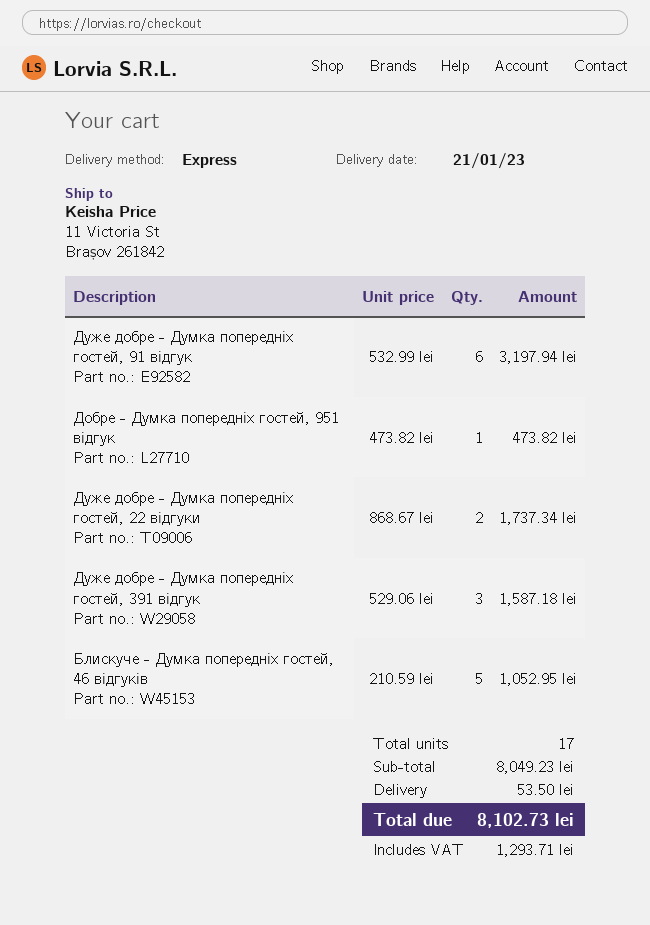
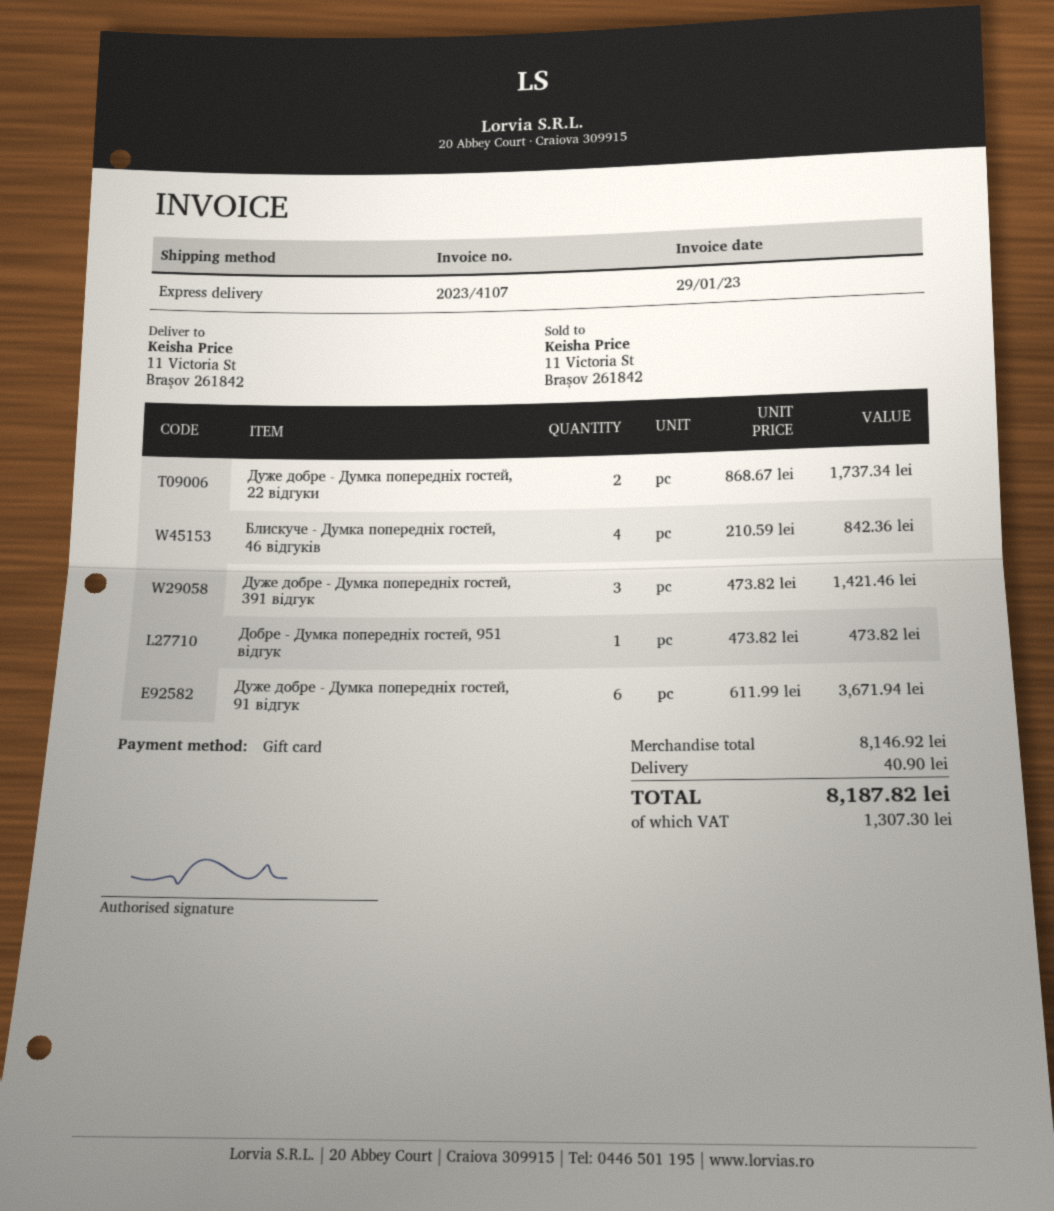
Дуже добре - Думка попередніх гостей, 91 відгук: 6 x 532.99 = 3197.94 -> 6 x 611.99 = 3671.94
Дуже добре - Думка попередніх гостей, 391 відгук: 3 x 529.06 = 1587.18 -> 3 x 473.82 = 1421.46
Блискуче - Думка попередніх гостей, 46 відгуків: 5 x 210.59 = 1052.95 -> 4 x 210.59 = 842.36
subtotal: 8049.23 -> 8146.92
shipping: 53.50 -> 40.90
tax: 1293.71 -> 1307.30
total: 8102.73 -> 8187.82

